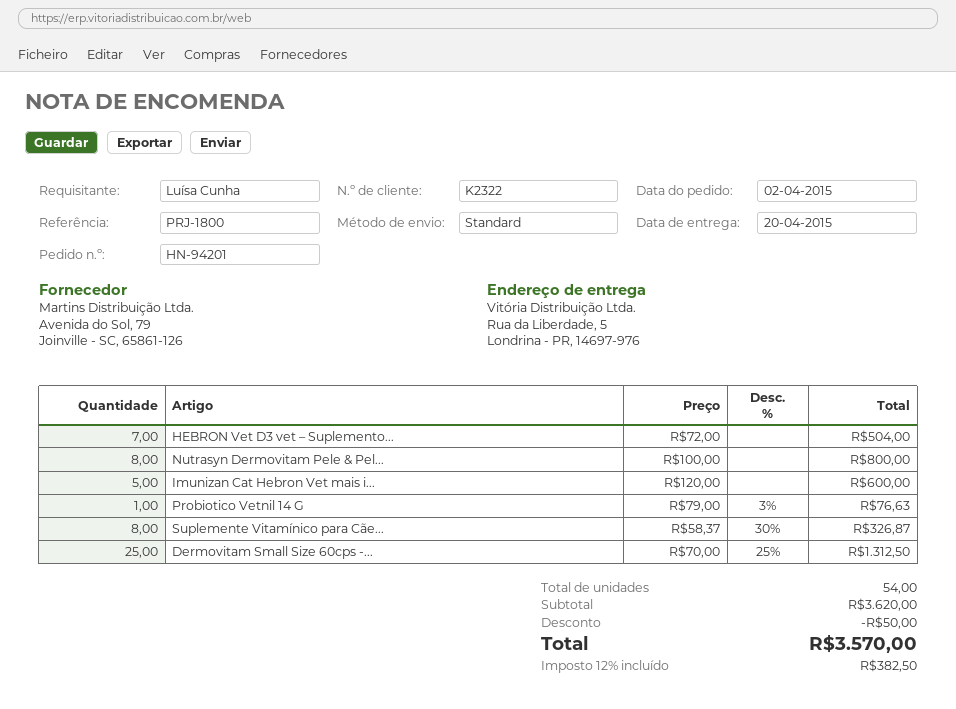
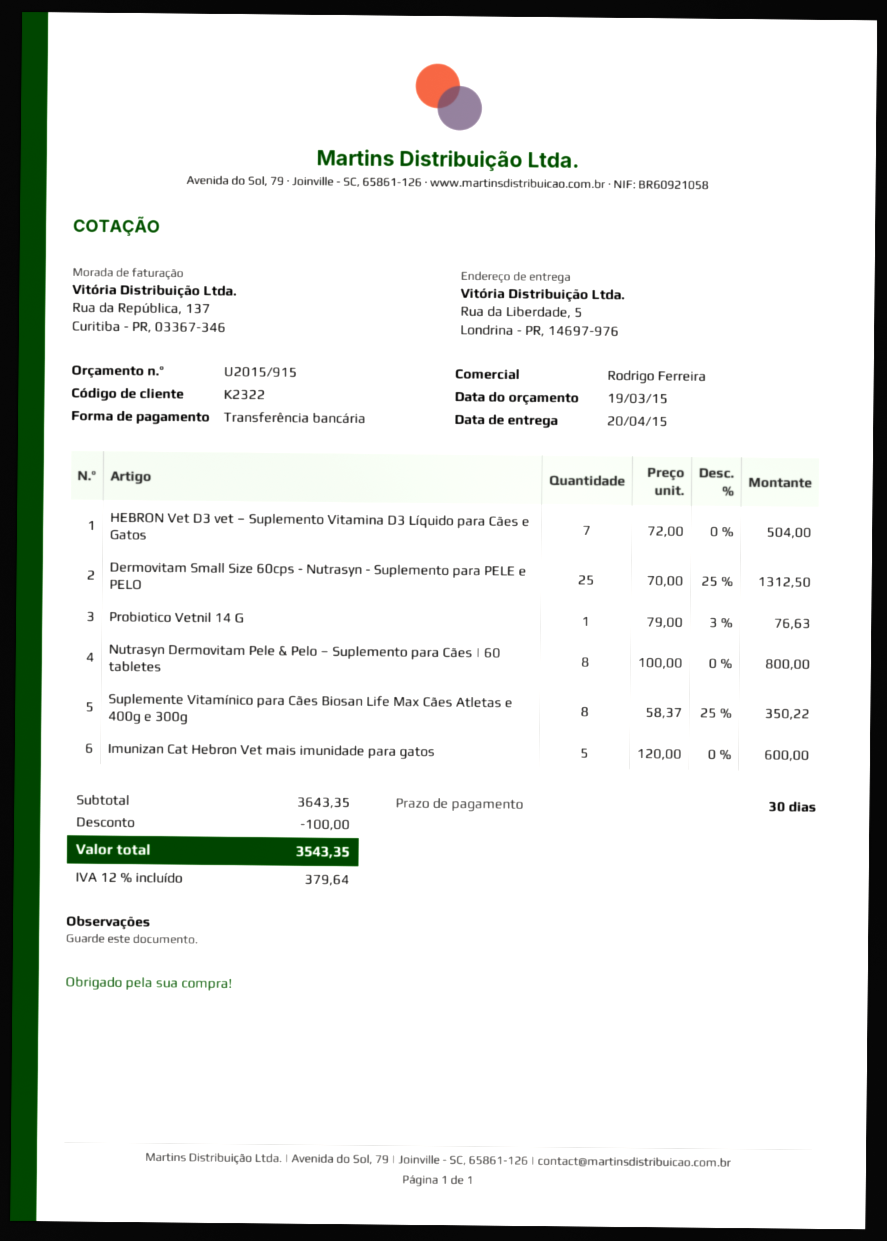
Suplemente Vitamínico para Cãe...: 8 x 58.37 - 30% = 326.87 -> 8 x 58.37 - 25% = 350.22
subtotal: 3620.00 -> 3643.35
discount: 50.00 -> 100.00
tax: 12% = 382.50 -> 12% = 379.64
total: 3570.00 -> 3543.35

